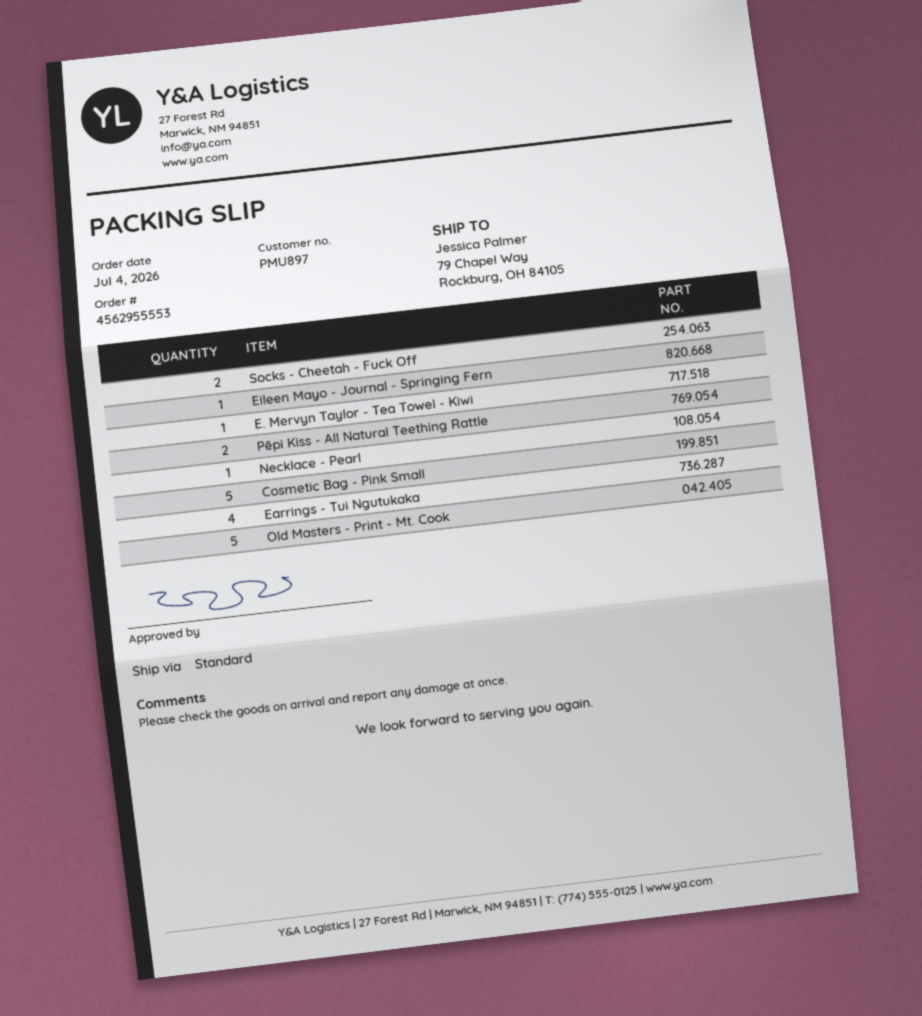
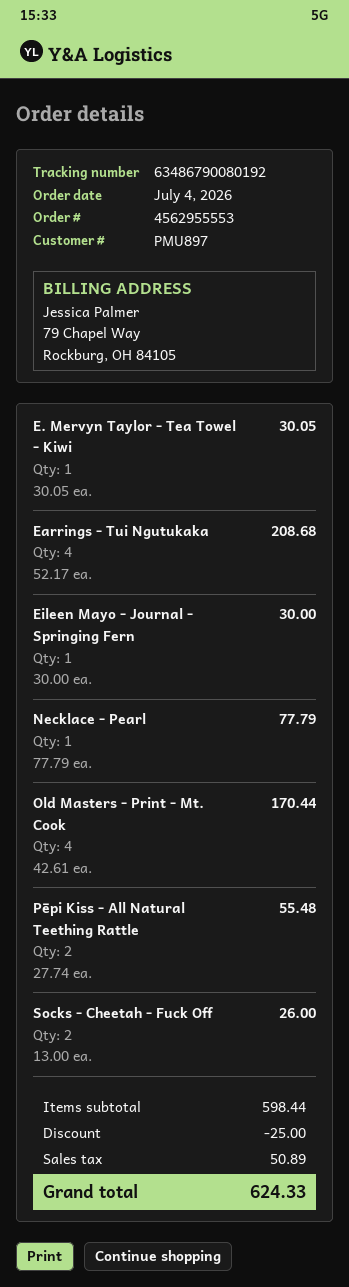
Cosmetic Bag - Pink Small: 5 -> none
Old Masters - Print - Mt. Cook: 5 -> 4

